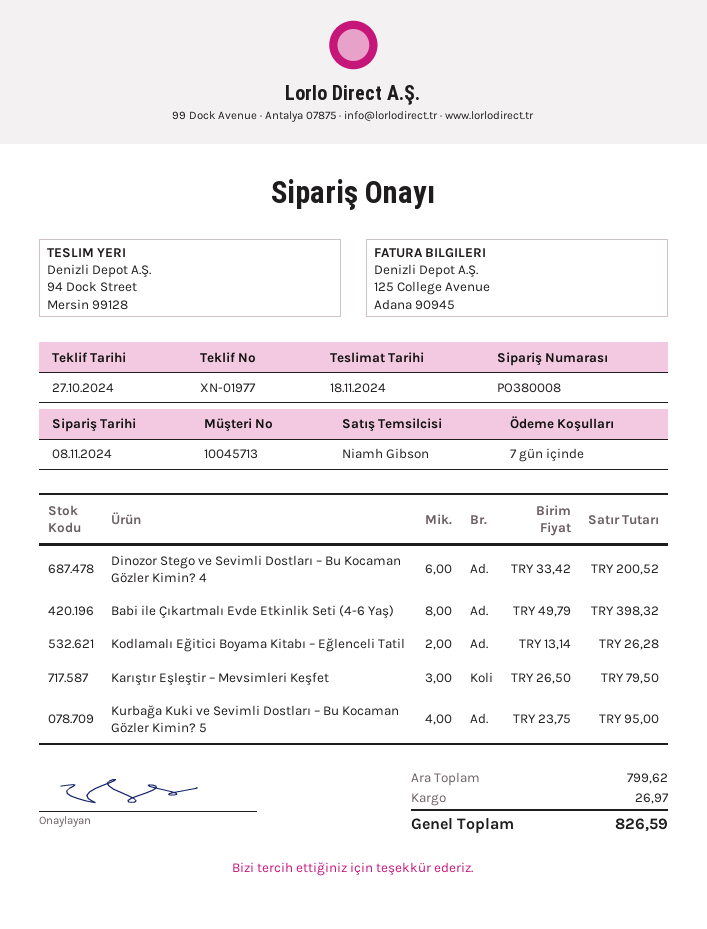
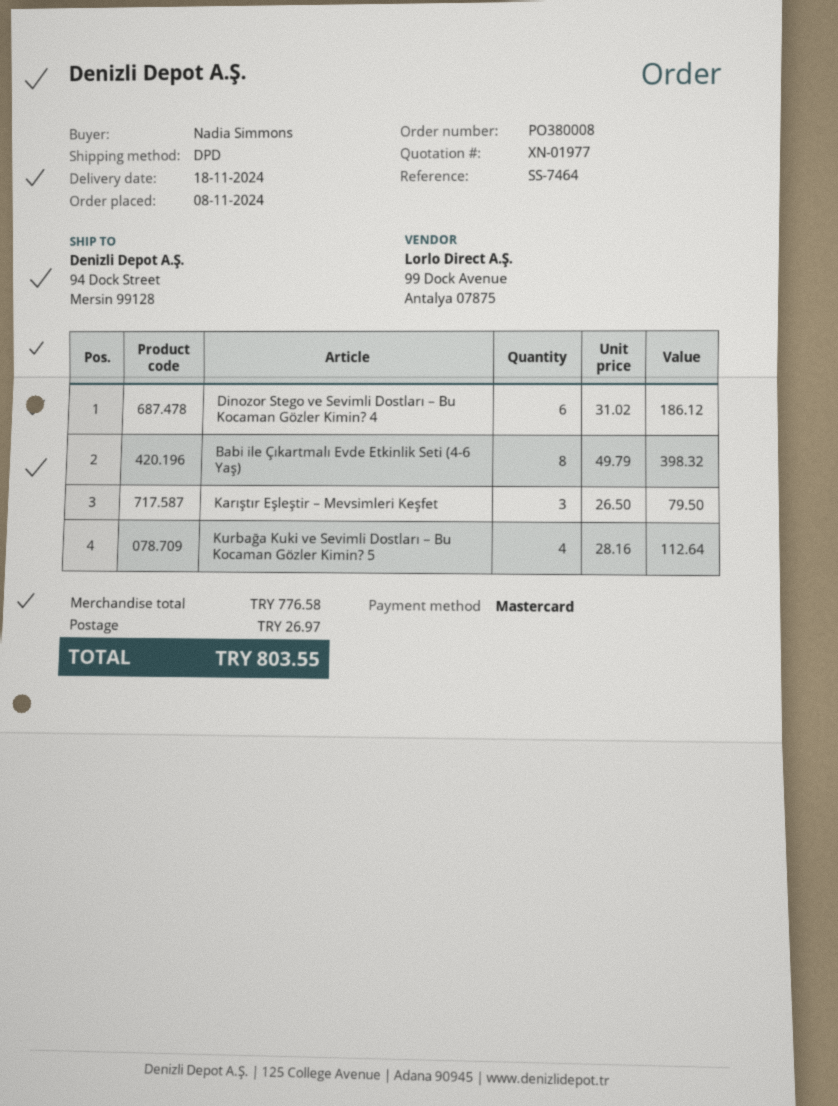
Dinozor Stego ve Sevimli Dostları – Bu Kocaman Gözler Kimin? 4: 6 x 33.42 = 200.52 -> 6 x 31.02 = 186.12
Kodlamalı Eğitici Boyama Kitabı – Eğlenceli Tatil: 2 x 13.14 = 26.28 -> none
Kurbağa Kuki ve Sevimli Dostları – Bu Kocaman Gözler Kimin? 5: 4 x 23.75 = 95.00 -> 4 x 28.16 = 112.64
subtotal: 799.62 -> 776.58
total: 826.59 -> 803.55

